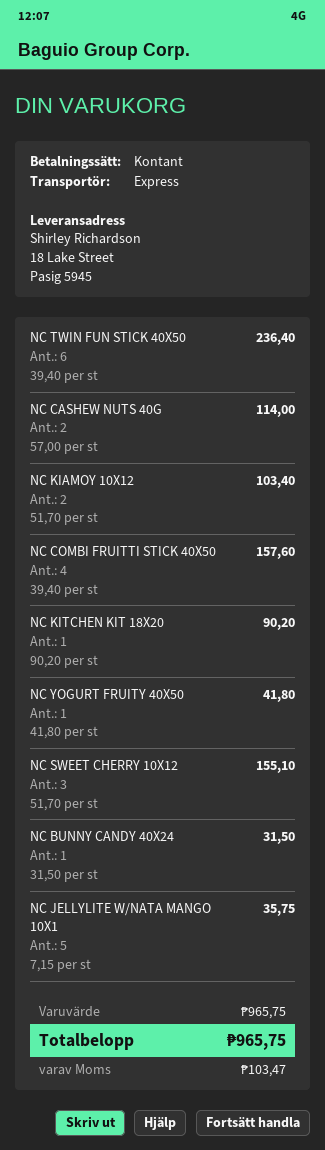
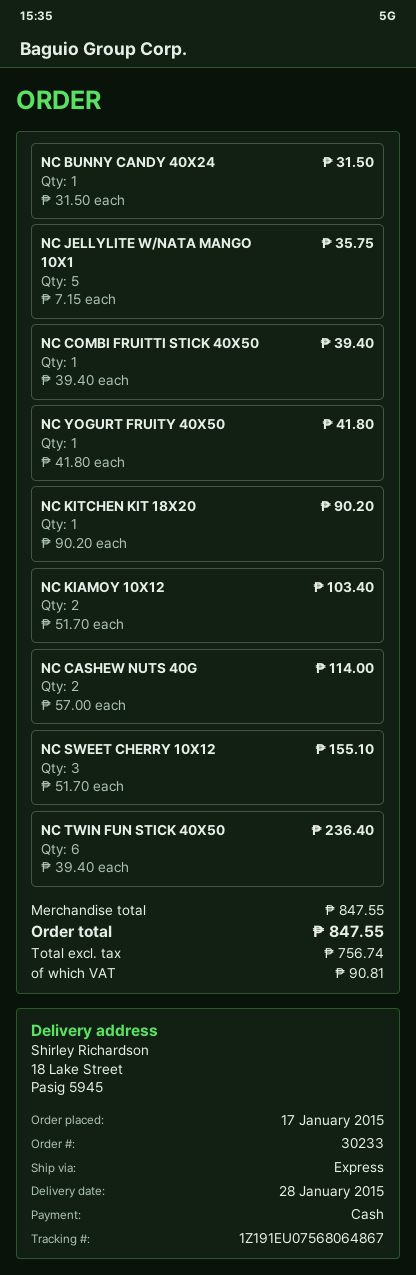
NC COMBI FRUITTI STICK 40X50: 4 x 39.40 = 157.60 -> 1 x 39.40 = 39.40
subtotal: 965.75 -> 847.55
tax: 103.47 -> 90.81
total: 965.75 -> 847.55

